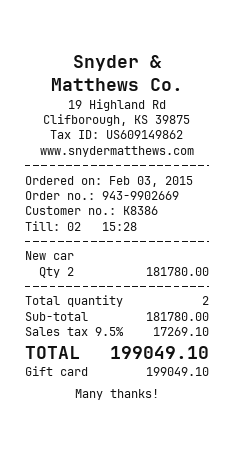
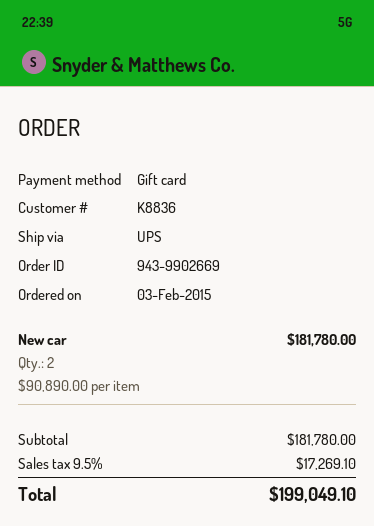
customer number: K8386 -> K8836

